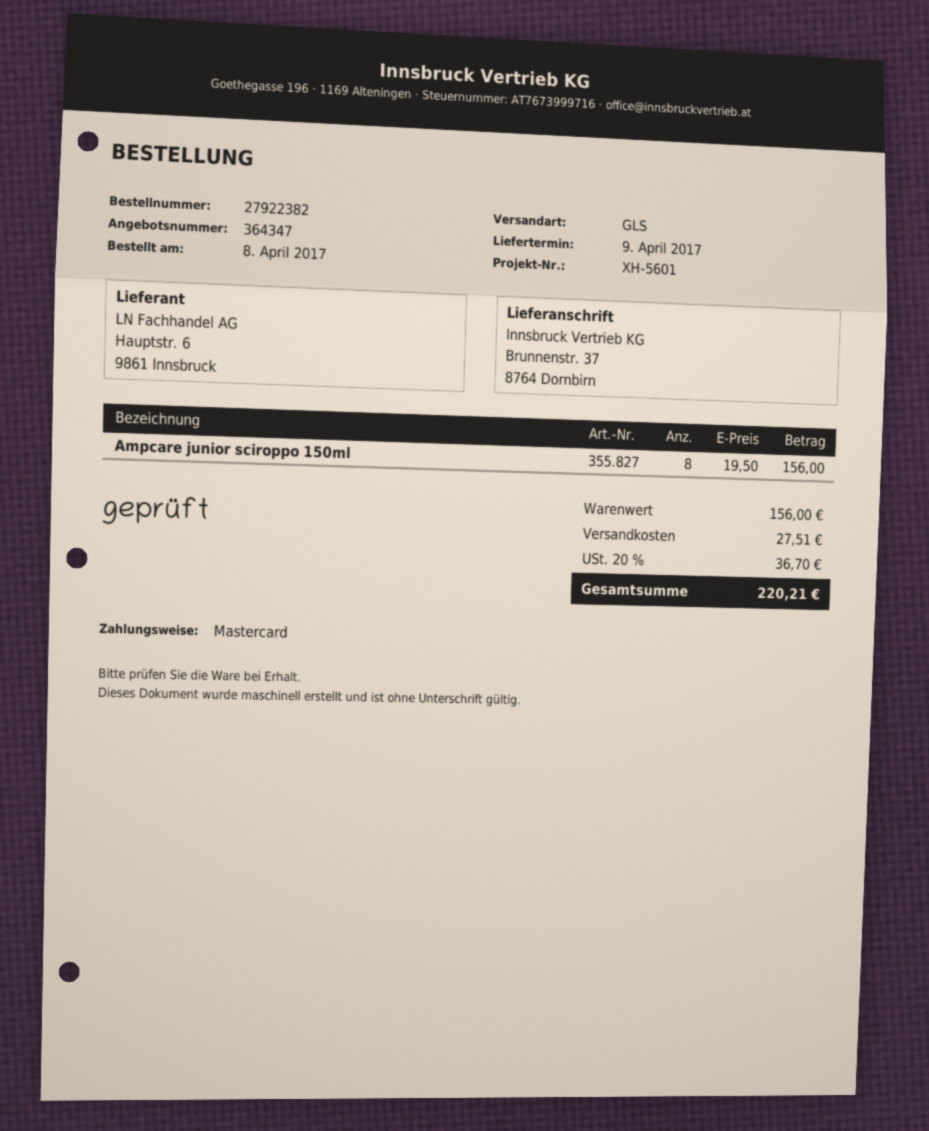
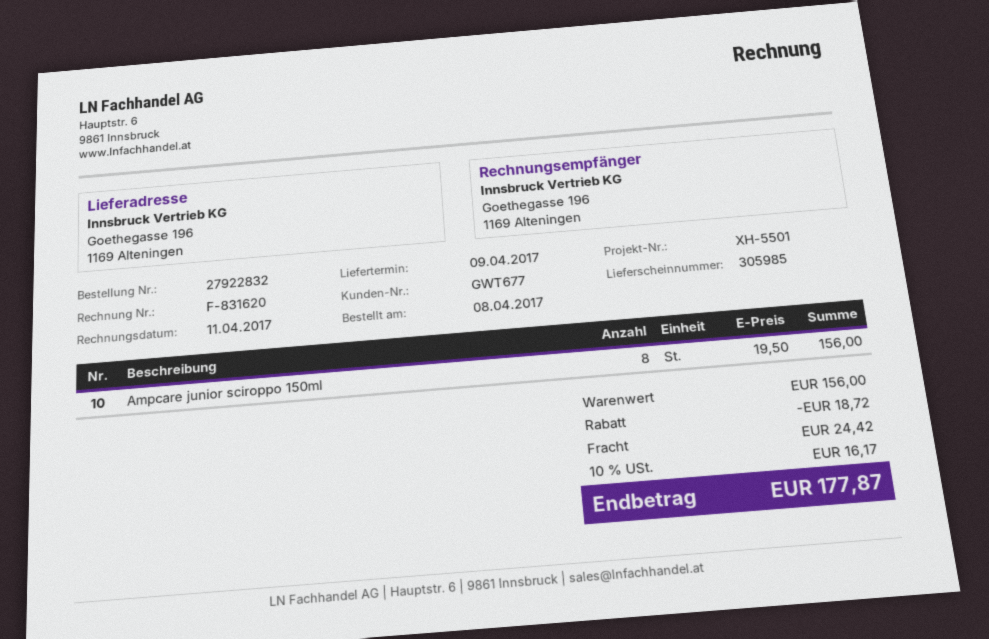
order number: 27922382 -> 27922832
reference: XH-5601 -> XH-5501
ship to: Brunnenstr. 37, 8764 Dornbirn -> Goethegasse 196, 1169 Alteningen
discount: none -> 18.72
shipping: 27.51 -> 24.42
tax: 20% = 36.70 -> 10% = 16.17
total: 220.21 -> 177.87

